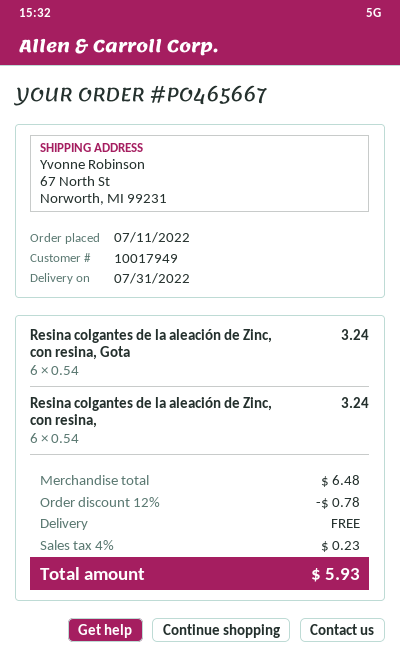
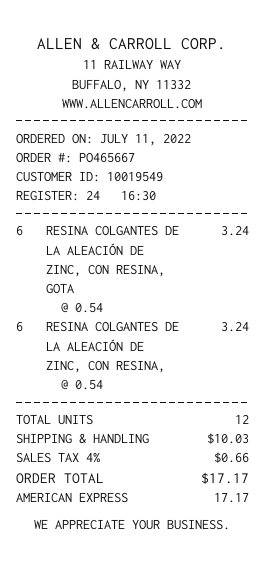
customer number: 10017949 -> 10019549
discount: 12% = 0.78 -> none
shipping: 0.00 -> 10.03
tax: 4% = 0.23 -> 4% = 0.66
total: 5.93 -> 17.17

